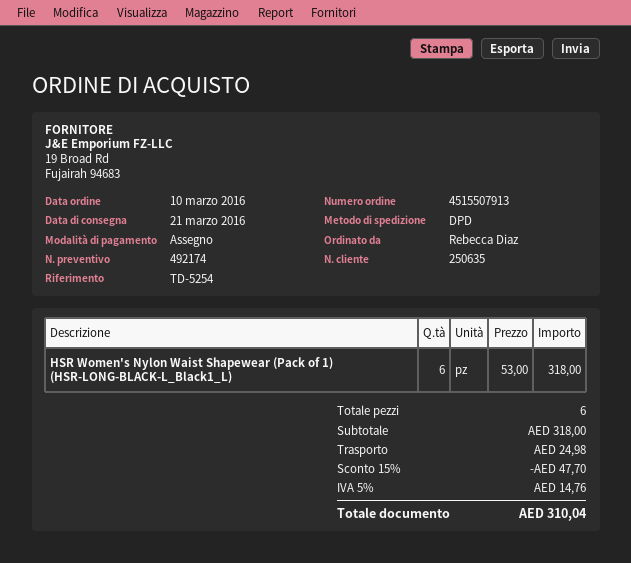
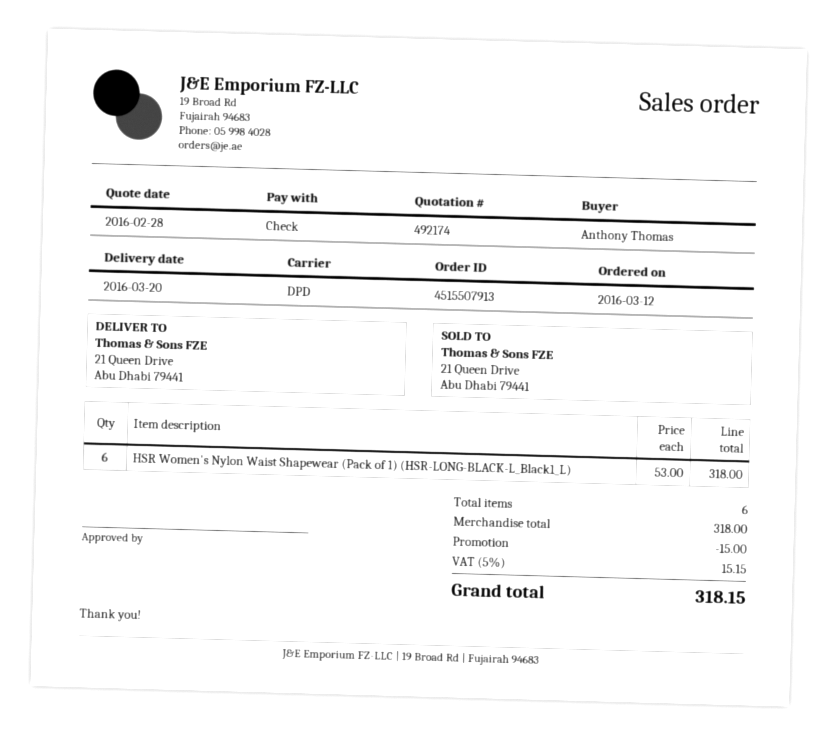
order date: 2016-03-10 -> 2016-03-12
delivery date: 2016-03-21 -> 2016-03-20
ordered by: Rebecca Diaz -> Anthony Thomas
discount: 47.70 -> 15.00
shipping: 24.98 -> none
tax: 5% = 14.76 -> 5% = 15.15
total: 310.04 -> 318.15

